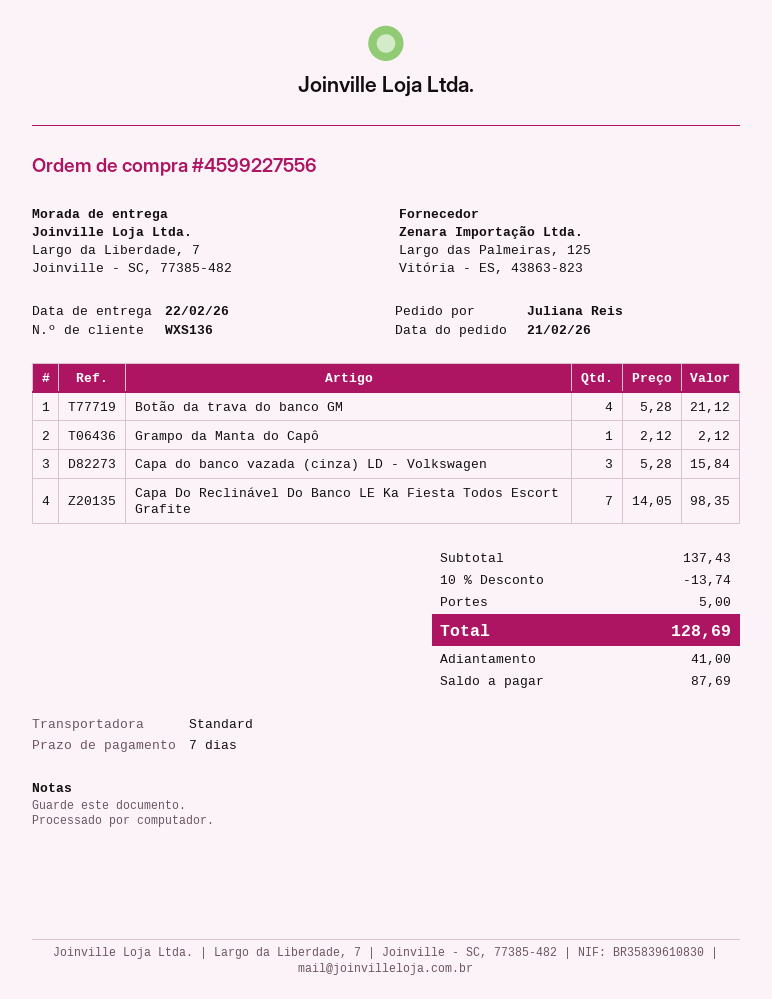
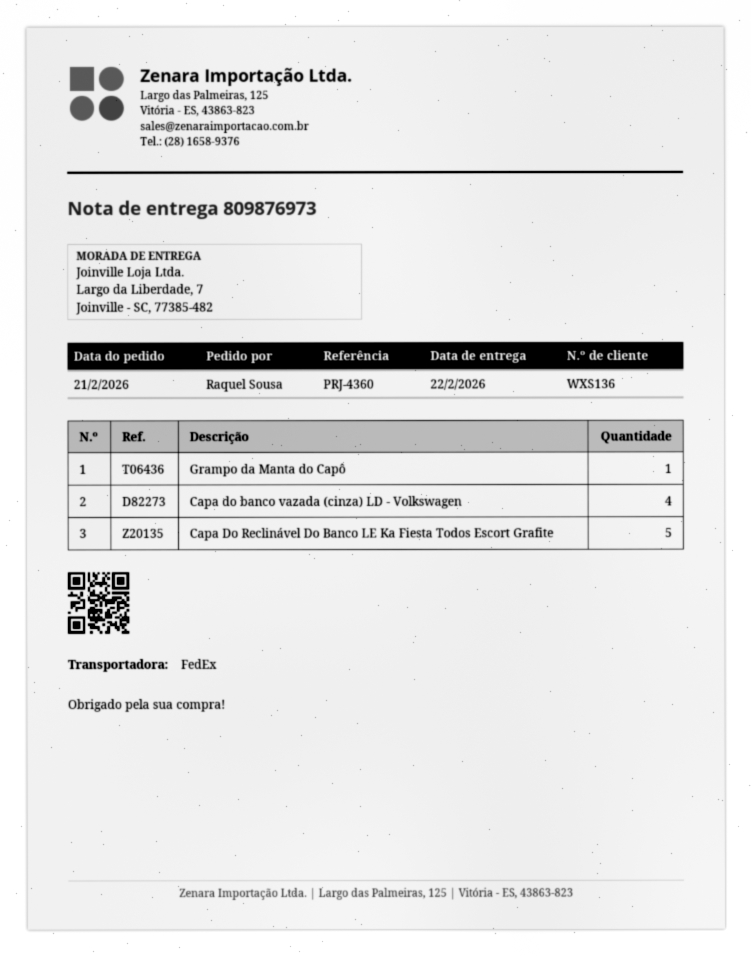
ordered by: Juliana Reis -> Raquel Sousa
shipping method: standard -> FedEx
Botão da trava do banco GM: 4 -> none
Capa do banco vazada (cinza) LD - Volkswagen: 3 -> 4
Capa Do Reclinável Do Banco LE Ka Fiesta Todos Escort Grafite: 7 -> 5

